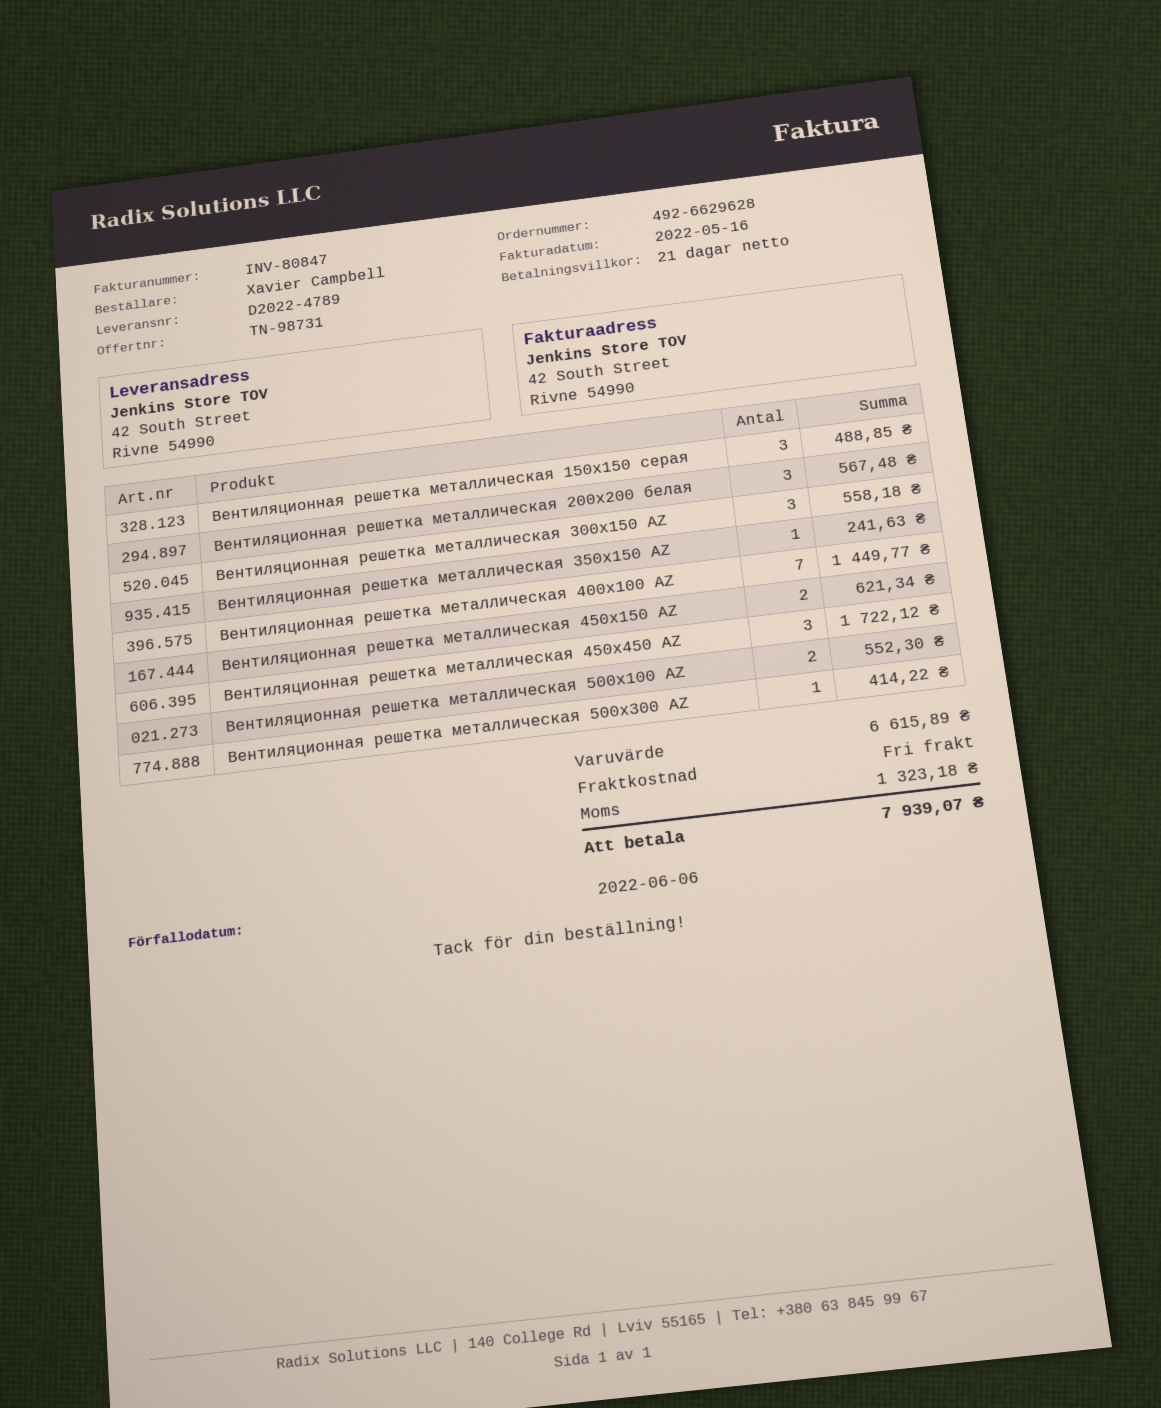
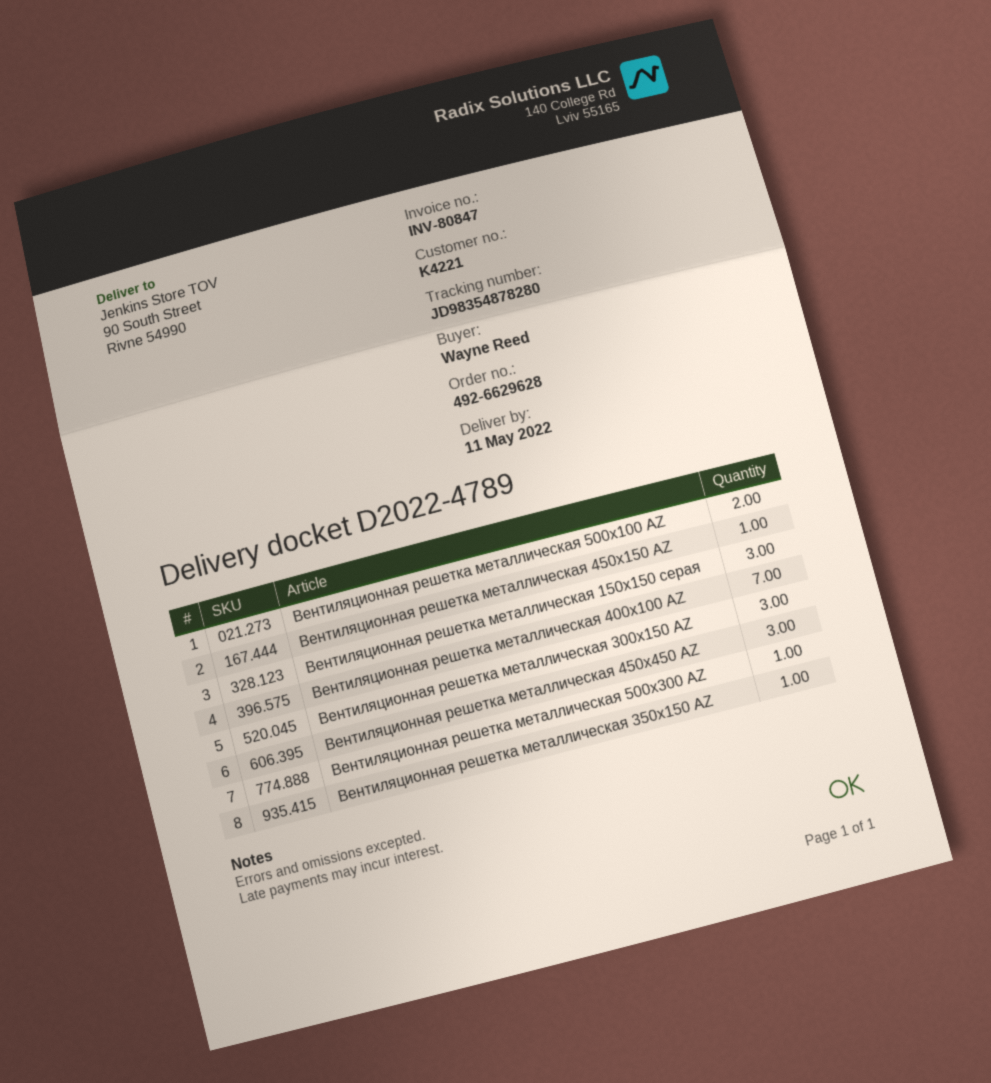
ordered by: Xavier Campbell -> Wayne Reed
ship to: 42 South Street, Rivne 54990 -> 90 South Street, Rivne 54990
Вентиляционная решетка металлическая 200х200 белая: 3 -> none
Вентиляционная решетка металлическая 450х150 AZ: 2 -> 1

